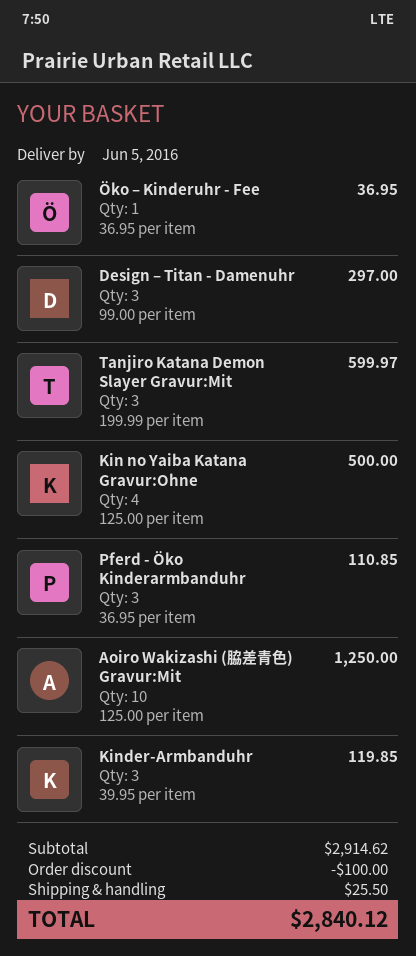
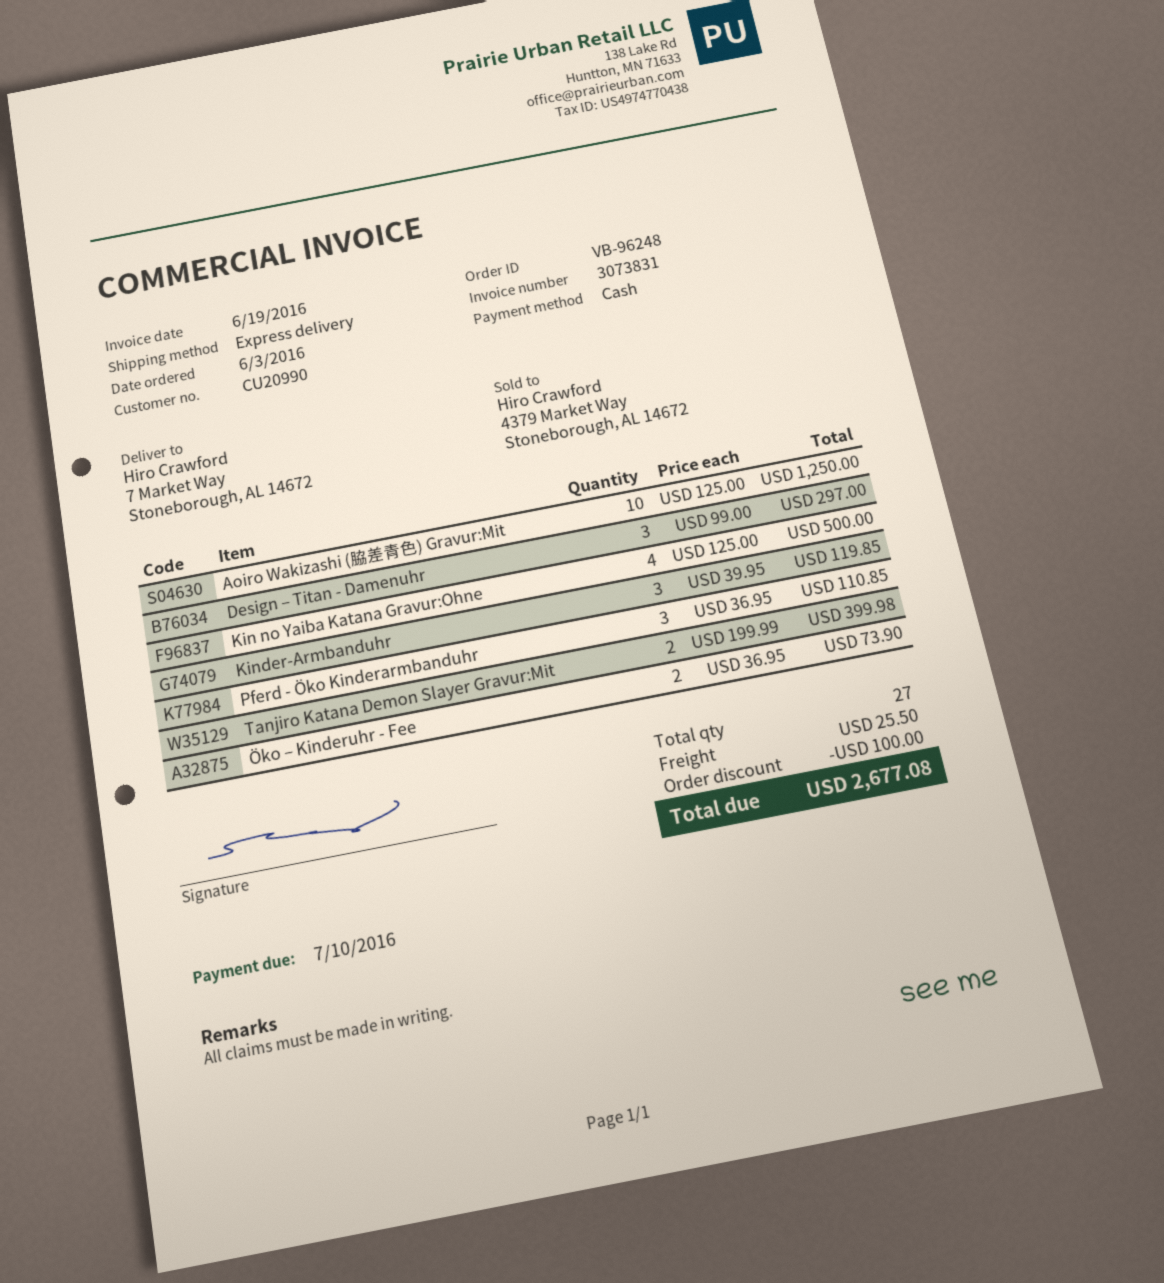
Öko – Kinderuhr - Fee: 1 x 36.95 = 36.95 -> 2 x 36.95 = 73.90
Tanjiro Katana Demon Slayer Gravur:Mit: 3 x 199.99 = 599.97 -> 2 x 199.99 = 399.98
total: 2840.12 -> 2677.08

